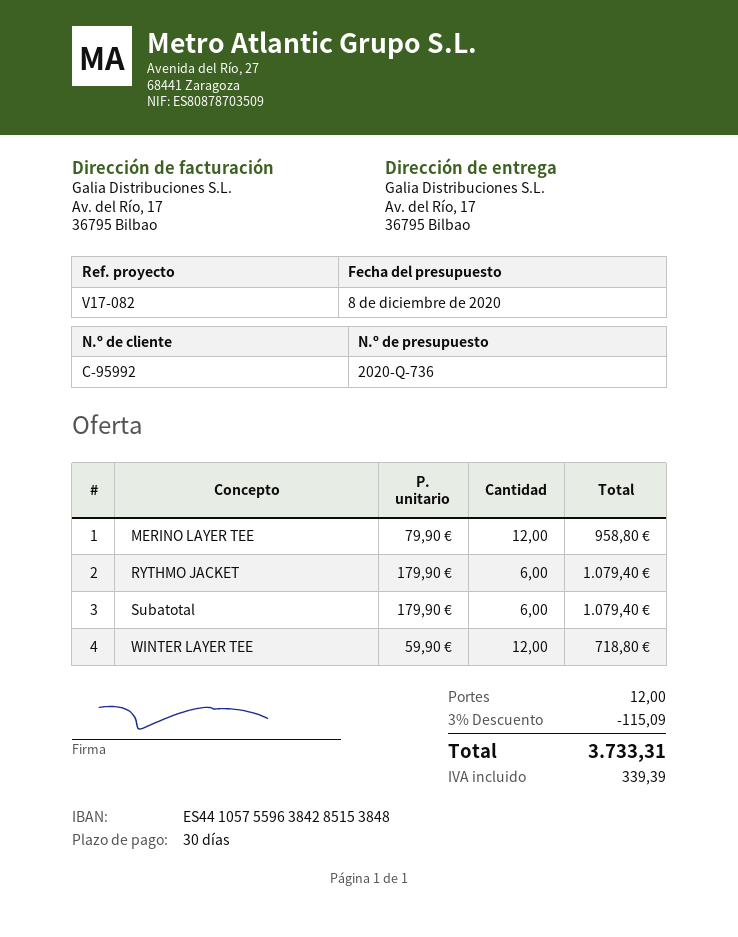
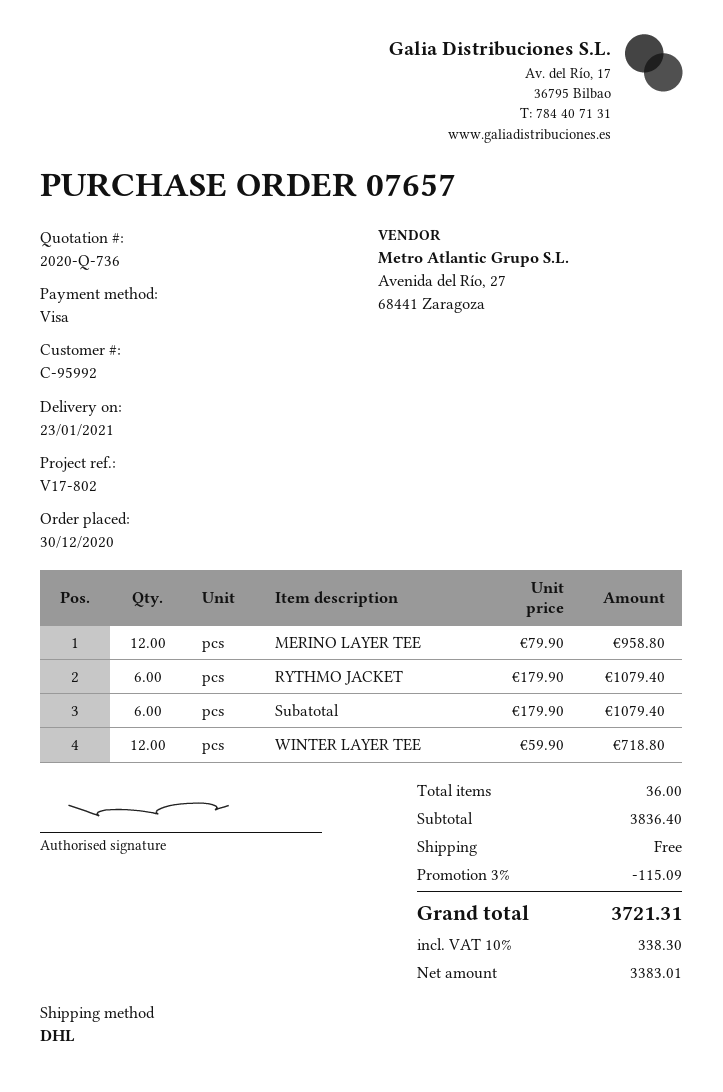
reference: V17-082 -> V17-802
shipping: 12.00 -> 0.00
tax: 339.39 -> 338.30
total: 3733.31 -> 3721.31

